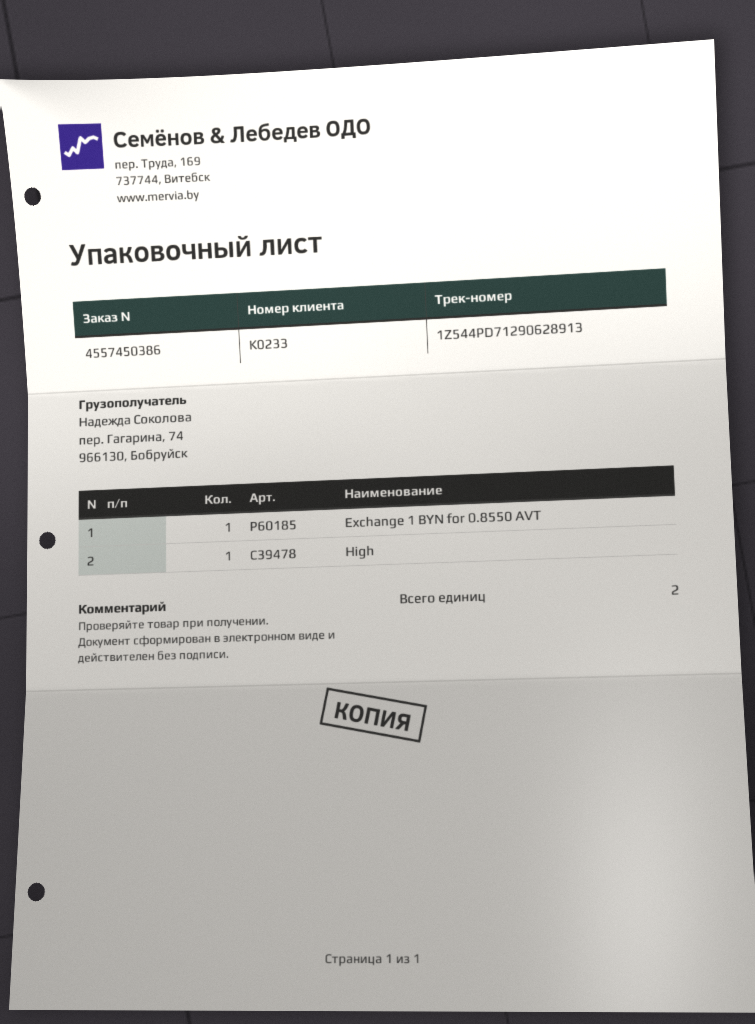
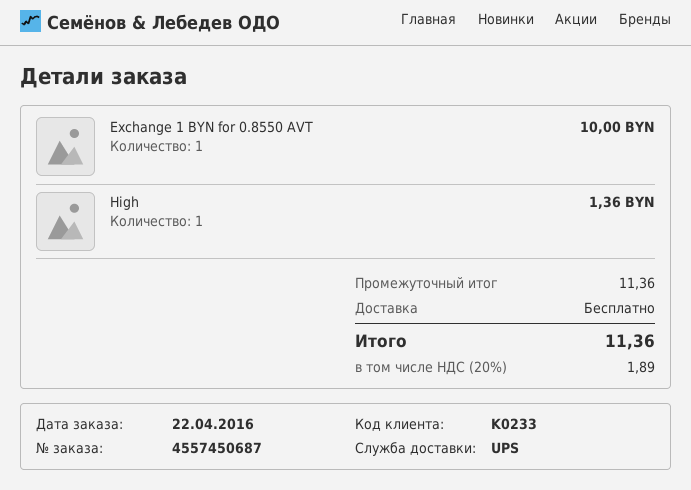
order number: 4557450386 -> 4557450687

